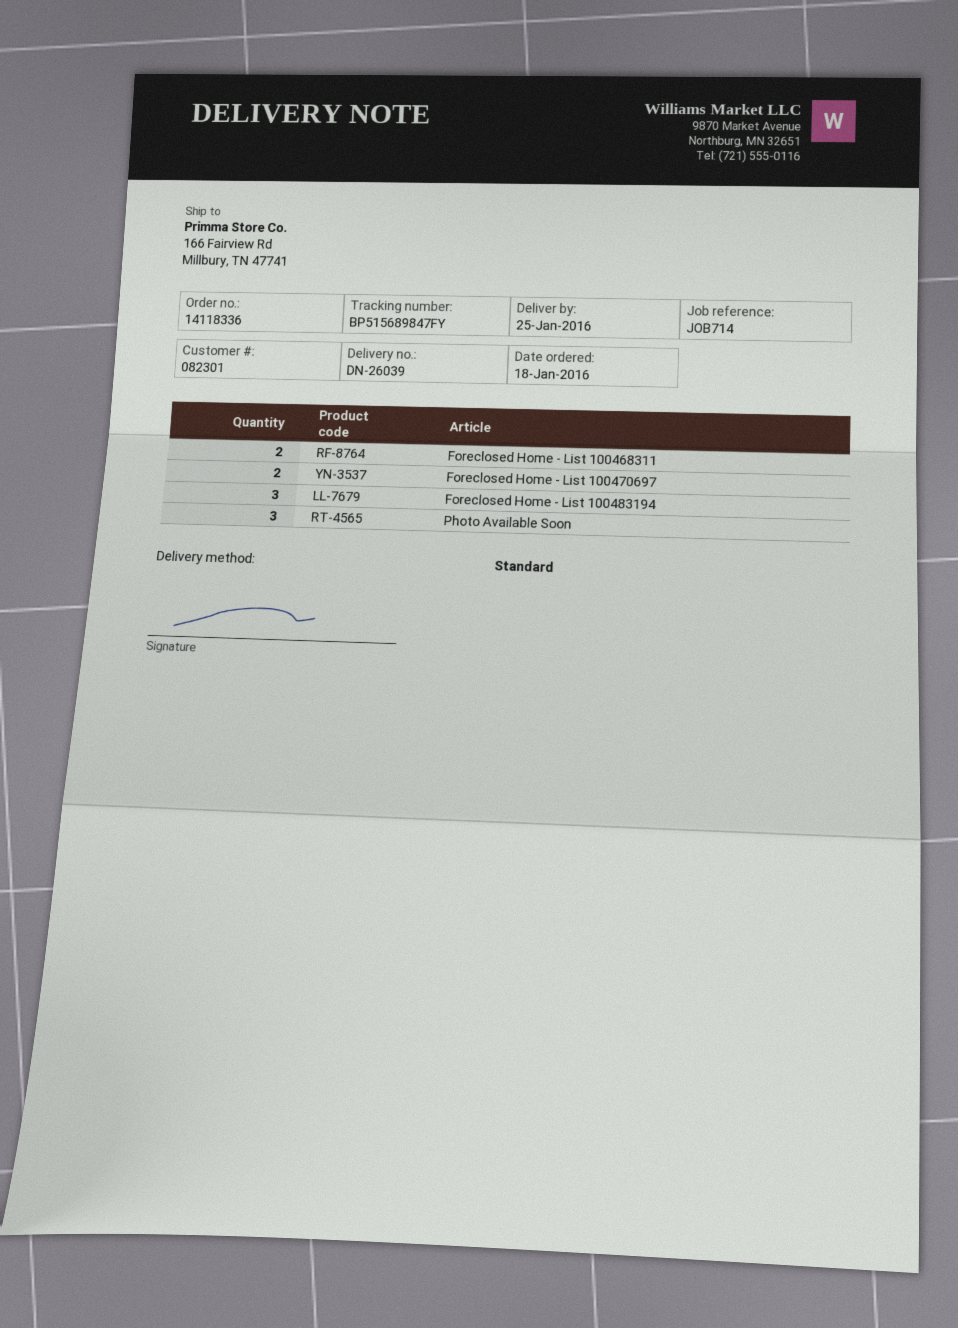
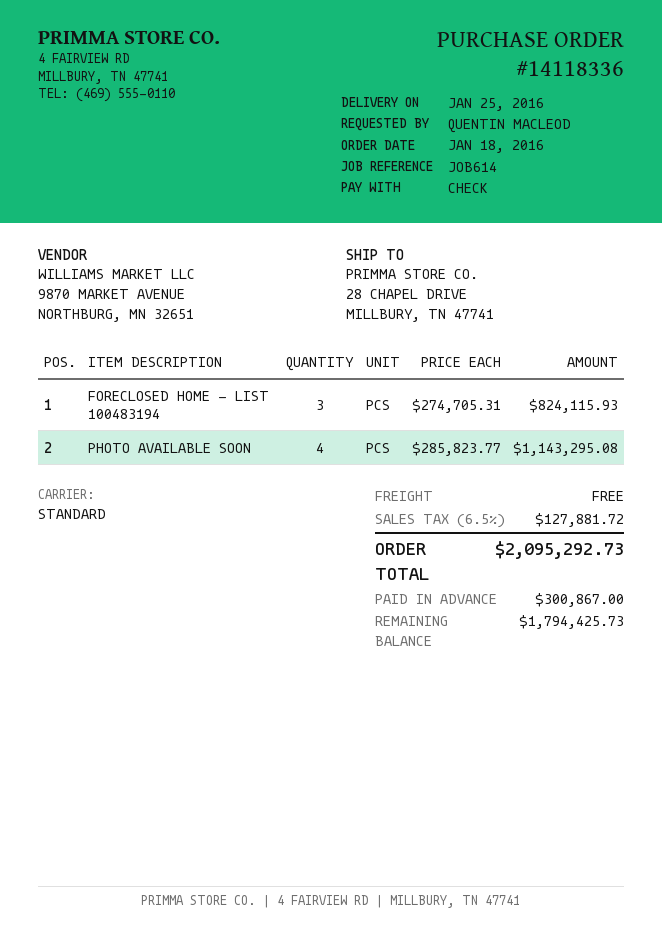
reference: JOB714 -> JOB614
ship to: 166 Fairview Rd, Millbury, TN 47741 -> 28 CHAPEL DRIVE, MILLBURY, TN 47741
Foreclosed Home - List 100468311: 2 -> none
Foreclosed Home - List 100470697: 2 -> none
Photo Available Soon: 3 -> 4

